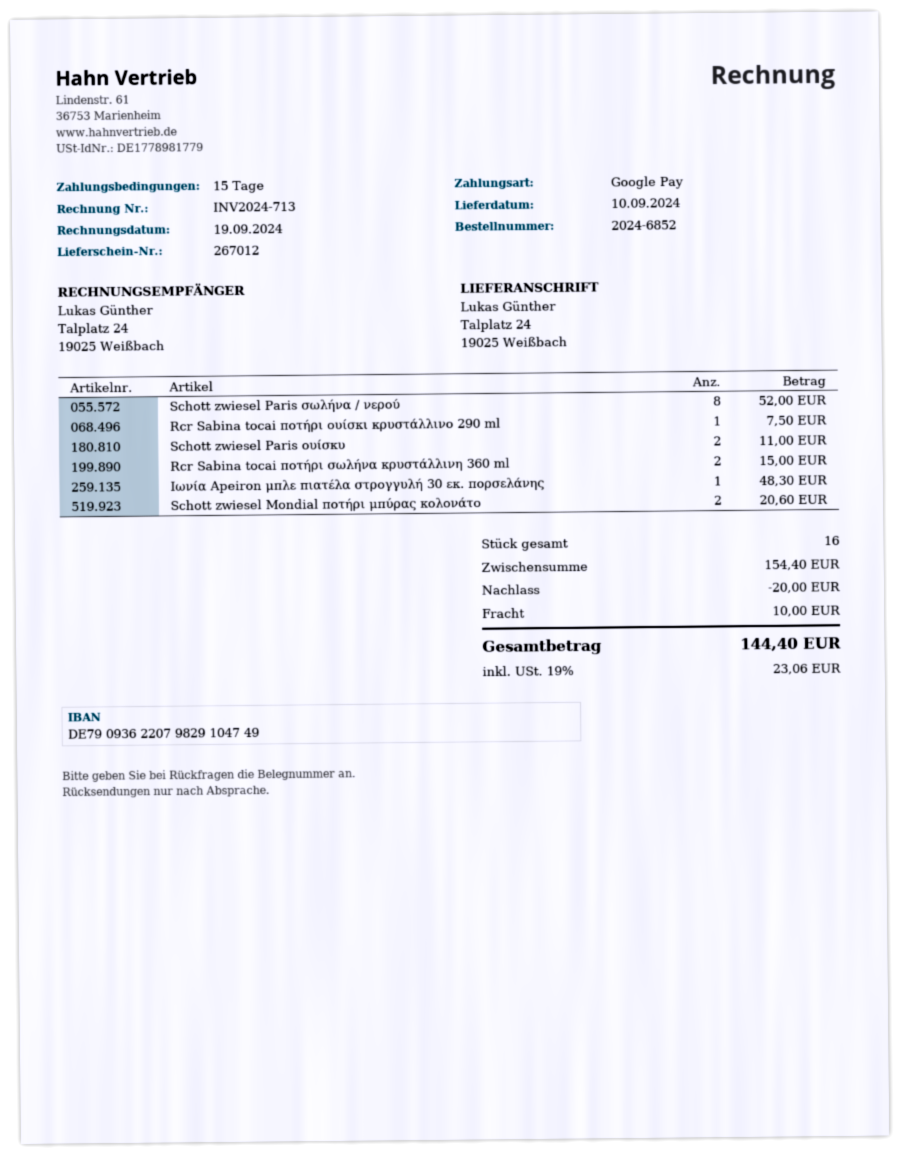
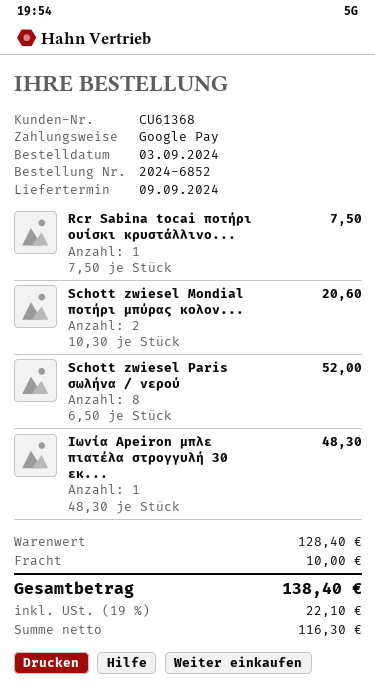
delivery date: 2024-09-10 -> 2024-09-09
Schott zwiesel Paris ουίσκυ: 2 for 11.00 -> none
Rcr Sabina tocai ποτήρι σωλήνα κρυστάλλινη 360 ml: 2 for 15.00 -> none
subtotal: 154.40 -> 128.40
discount: 20.00 -> none
tax: 19% = 23.06 -> 19% = 22.10
total: 144.40 -> 138.40

